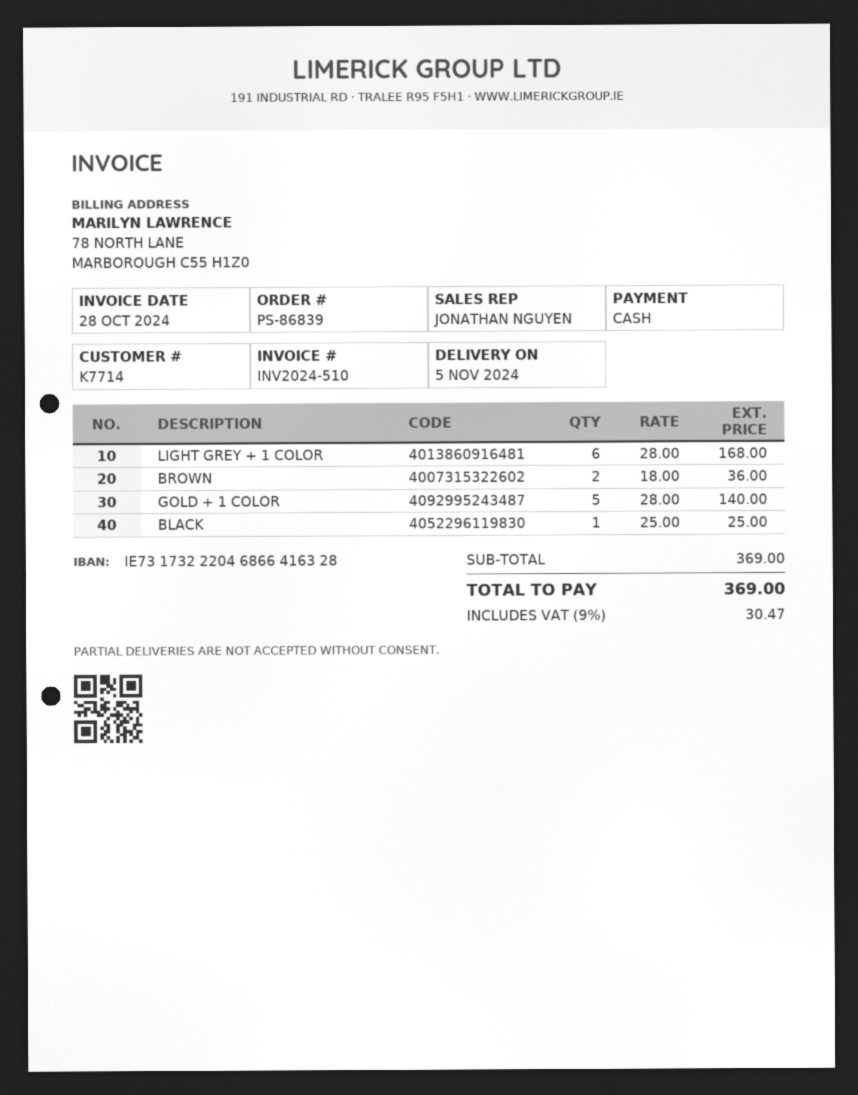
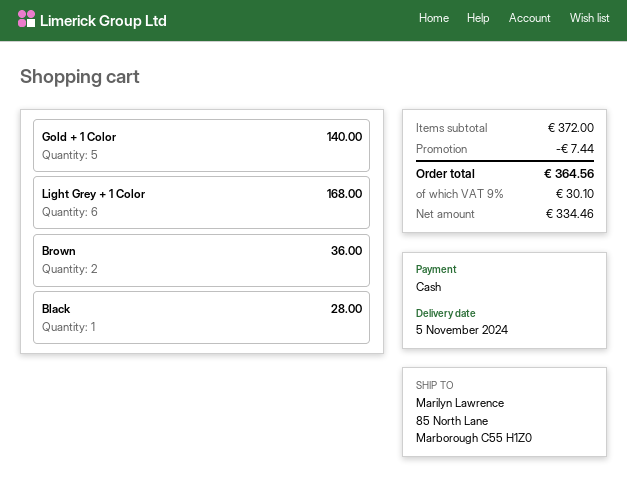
BLACK: 1 for 25.00 -> 1 for 28.00
subtotal: 369.00 -> 372.00
discount: none -> 7.44
tax: 9% = 30.47 -> 9% = 30.10
total: 369.00 -> 364.56

